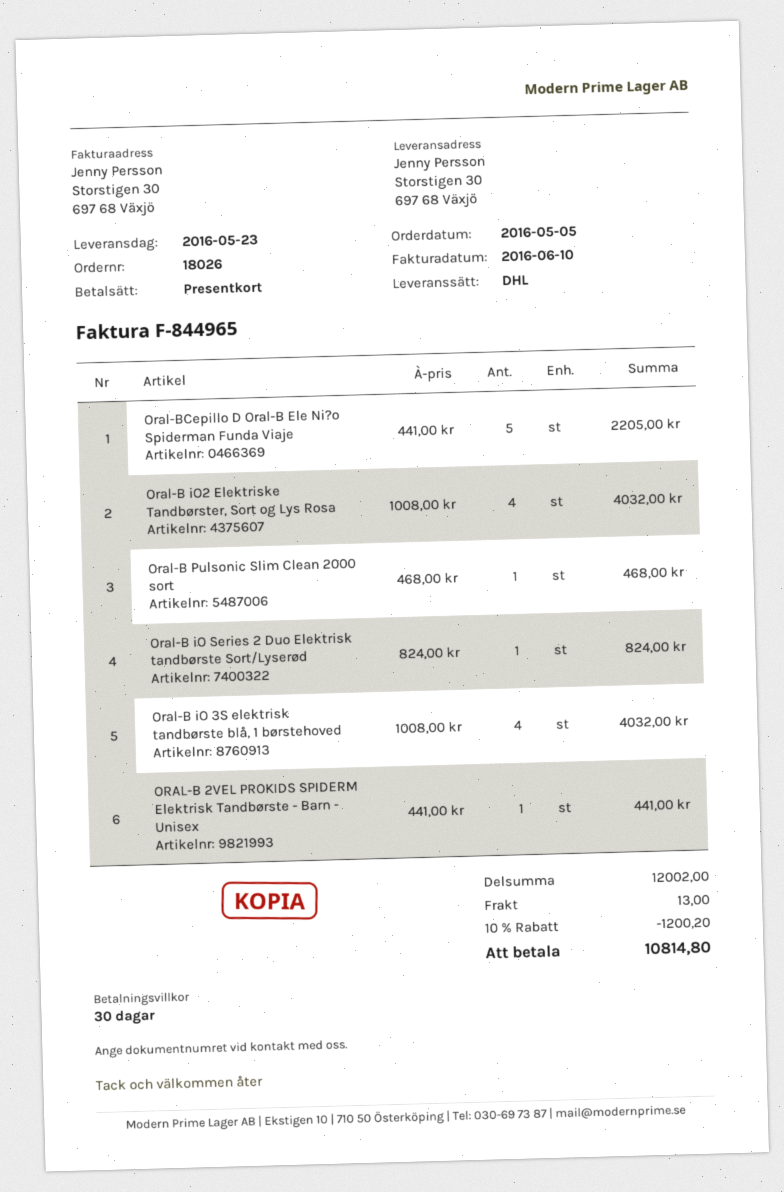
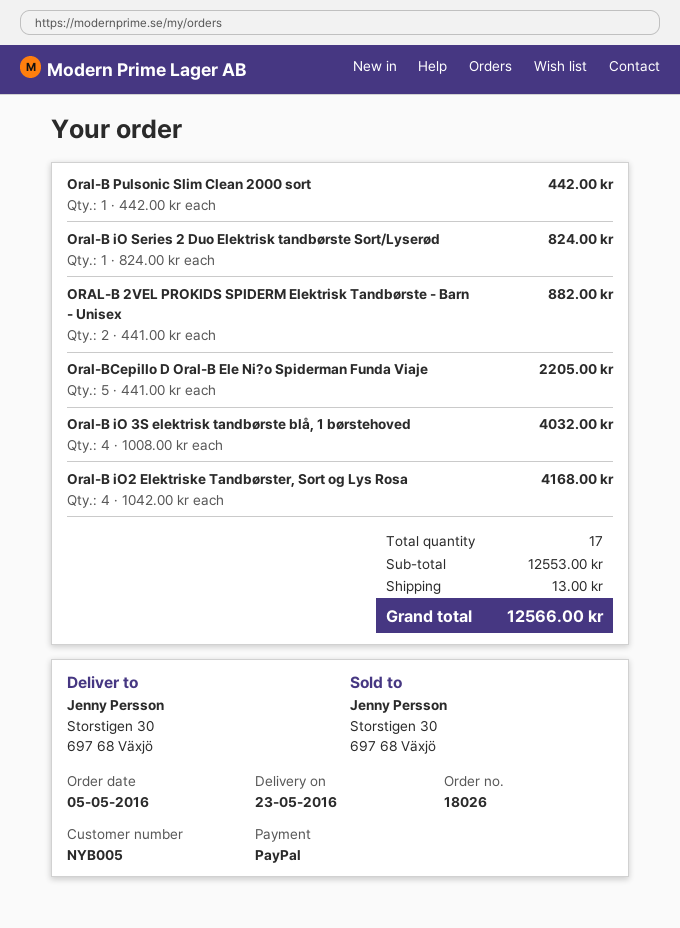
payment method: gift card -> PayPal
Oral-B iO2 Elektriske Tandbørster, Sort og Lys Rosa: 4 x 1008.00 = 4032.00 -> 4 x 1042.00 = 4168.00
Oral-B Pulsonic Slim Clean 2000 sort: 1 x 468.00 = 468.00 -> 1 x 442.00 = 442.00
ORAL-B 2VEL PROKIDS SPIDERM Elektrisk Tandbørste - Barn - Unisex: 1 x 441.00 = 441.00 -> 2 x 441.00 = 882.00
subtotal: 12002.00 -> 12553.00
discount: 10% = 1200.20 -> none
total: 10814.80 -> 12566.00

